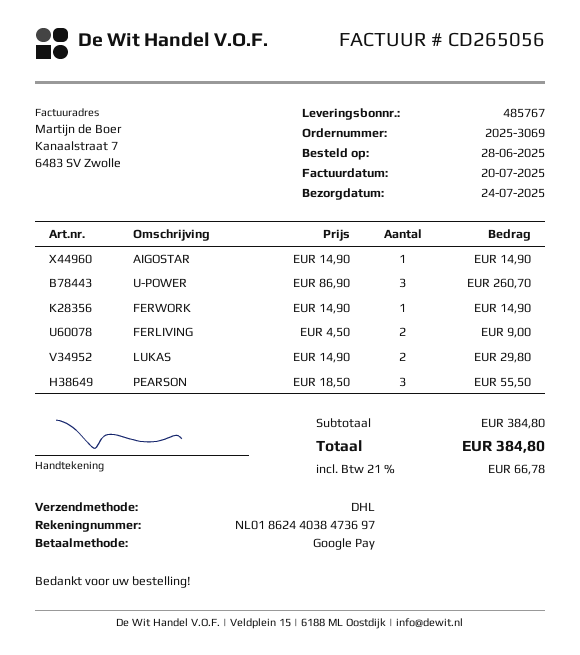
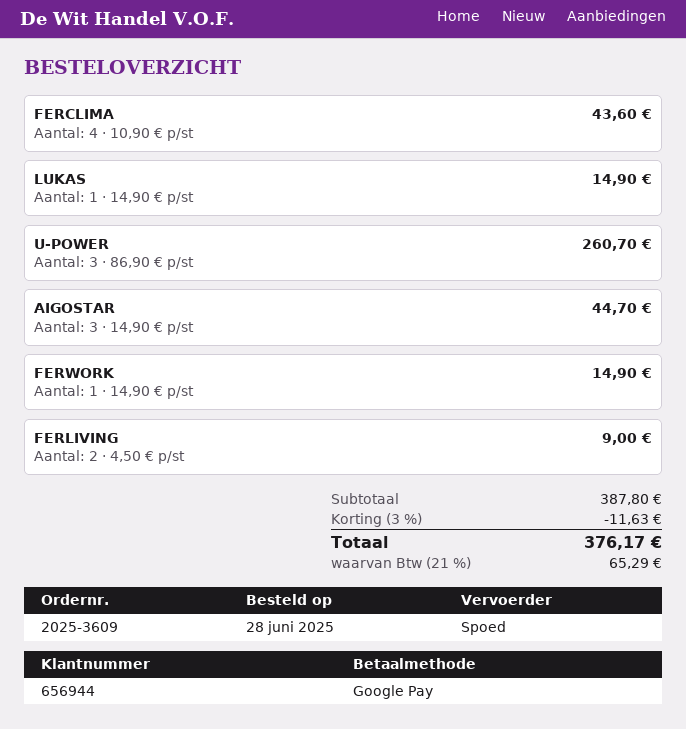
order number: 2025-3069 -> 2025-3609
shipping method: DHL -> express
AIGOSTAR: 1 x 14.90 = 14.90 -> 3 x 14.90 = 44.70
LUKAS: 2 x 14.90 = 29.80 -> 1 x 14.90 = 14.90
PEARSON: 3 x 18.50 = 55.50 -> none
FERCLIMA: none -> 4 x 10.90 = 43.60
subtotal: 384.80 -> 387.80
discount: none -> 3% = 11.63
tax: 21% = 66.78 -> 21% = 65.29
total: 384.80 -> 376.17

